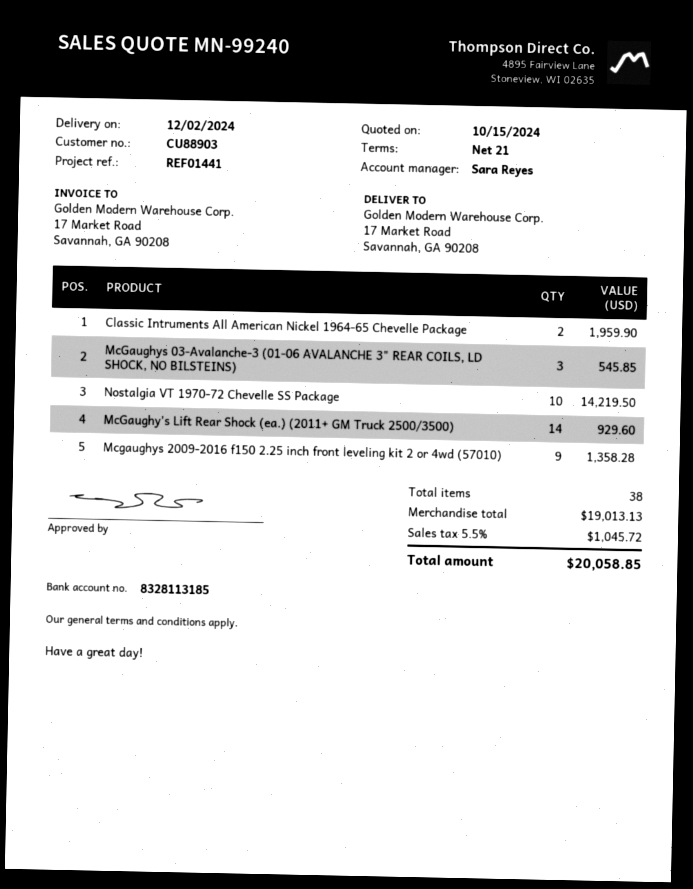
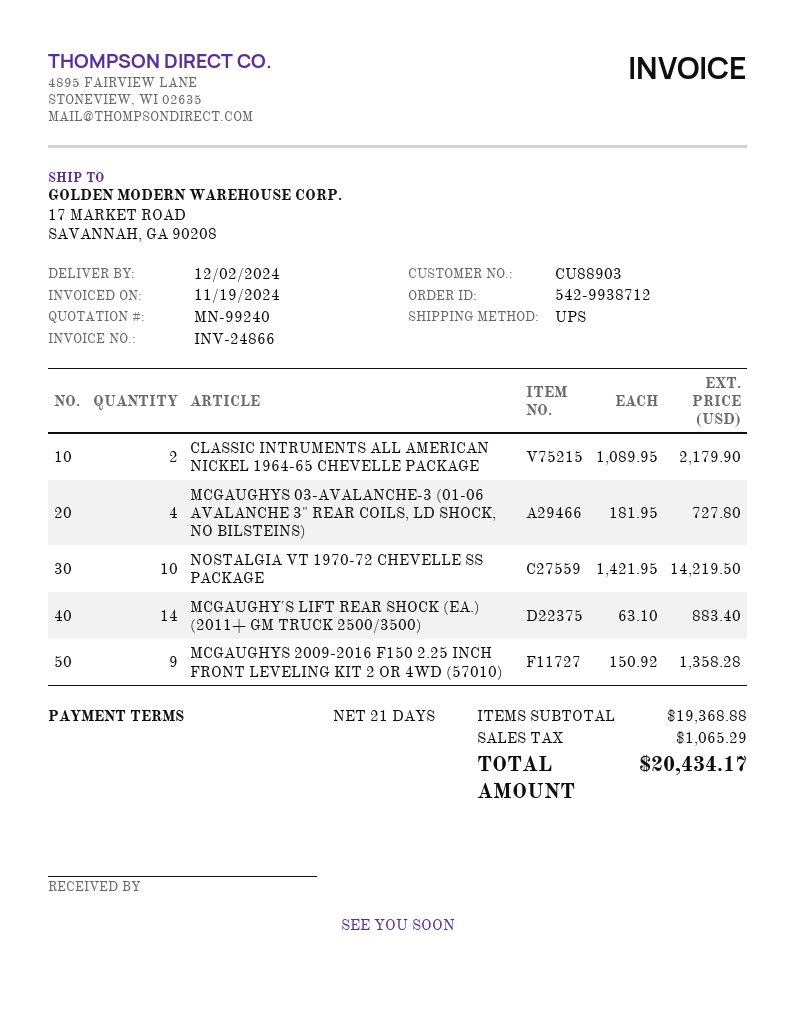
Classic Intruments All American Nickel 1964-65 Chevelle Package: 2 for 1959.90 -> 2 for 2179.90
McGaughys 03-Avalanche-3 (01-06 AVALANCHE 3" REAR COILS, LD SHOCK, NO BILSTEINS): 3 for 545.85 -> 4 for 727.80
McGaughy's Lift Rear Shock (ea.) (2011+ GM Truck 2500/3500): 14 for 929.60 -> 14 for 883.40
subtotal: 19013.13 -> 19368.88
tax: 1045.72 -> 1065.29
total: 20058.85 -> 20434.17

